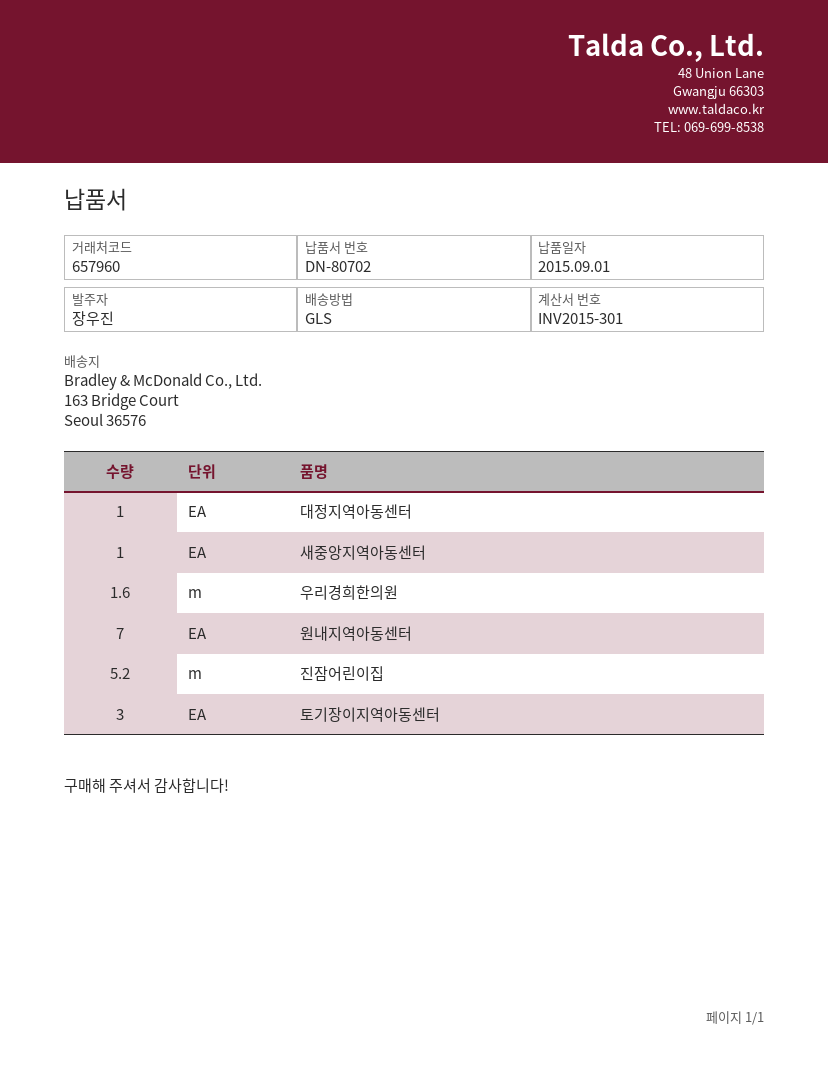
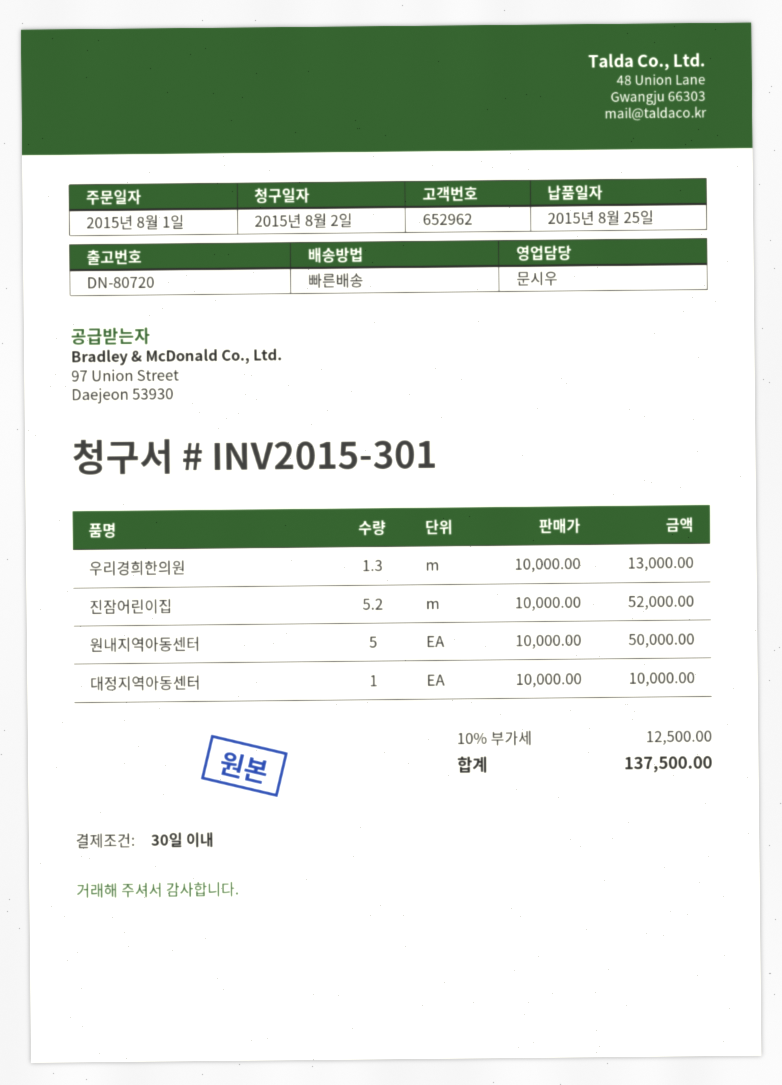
delivery note number: DN-80702 -> DN-80720
delivery date: 2015-09-01 -> 2015-08-25
customer number: 657960 -> 652962
shipping method: GLS -> express
새중앙지역아동센터: 1 -> none
우리경희한의원: 1.6 -> 1.3
원내지역아동센터: 7 -> 5
토기장이지역아동센터: 3 -> none

